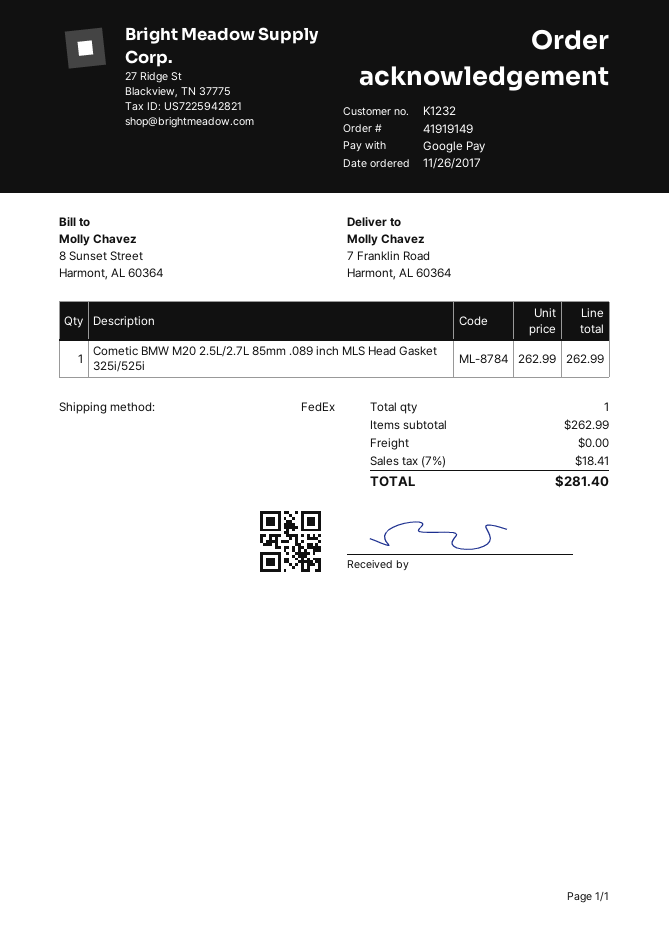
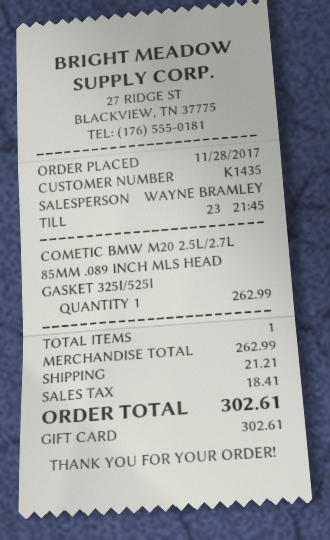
order date: 2017-11-26 -> 2017-11-28
customer number: K1232 -> K1435
payment method: Google Pay -> gift card
shipping: 0.00 -> 21.21
total: 281.40 -> 302.61

